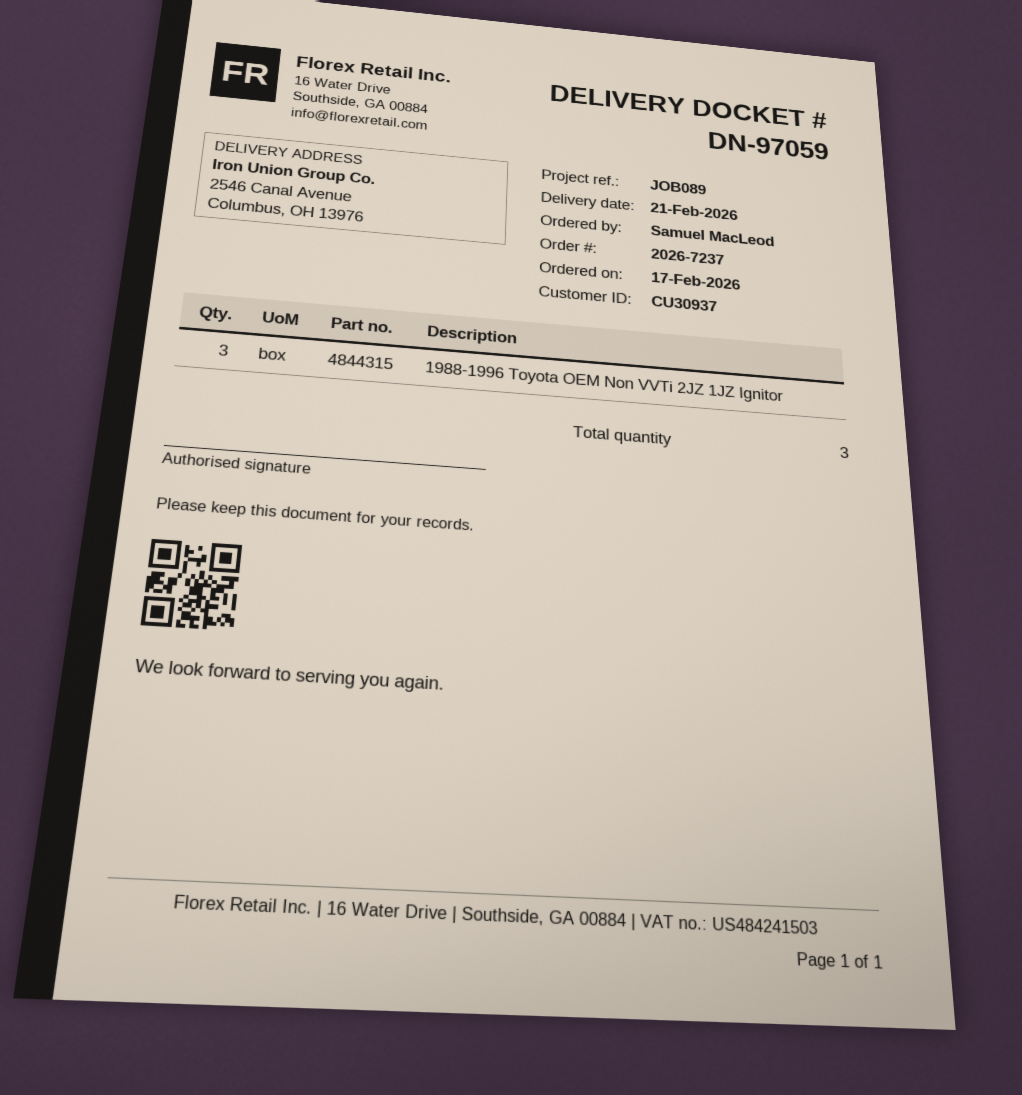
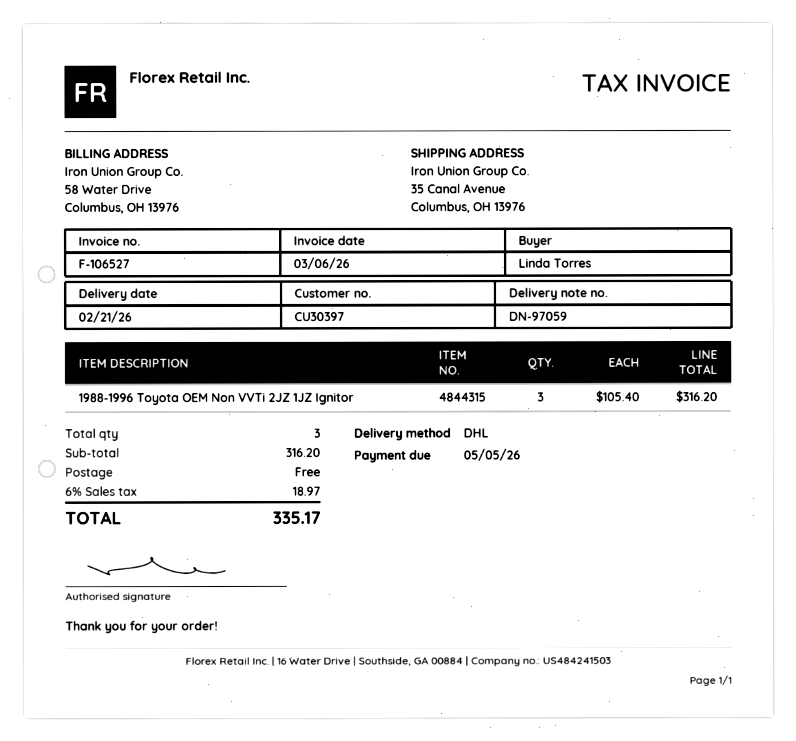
customer number: CU30937 -> CU30397
ordered by: Samuel MacLeod -> Linda Torres
ship to: 2546 Canal Avenue, Columbus, OH 13976 -> 35 Canal Avenue, Columbus, OH 13976

